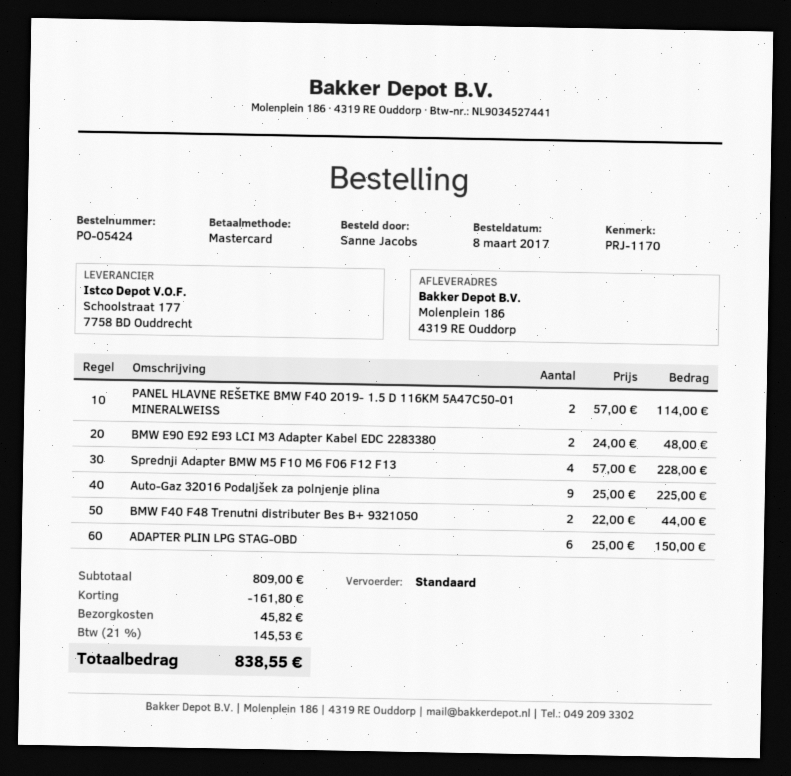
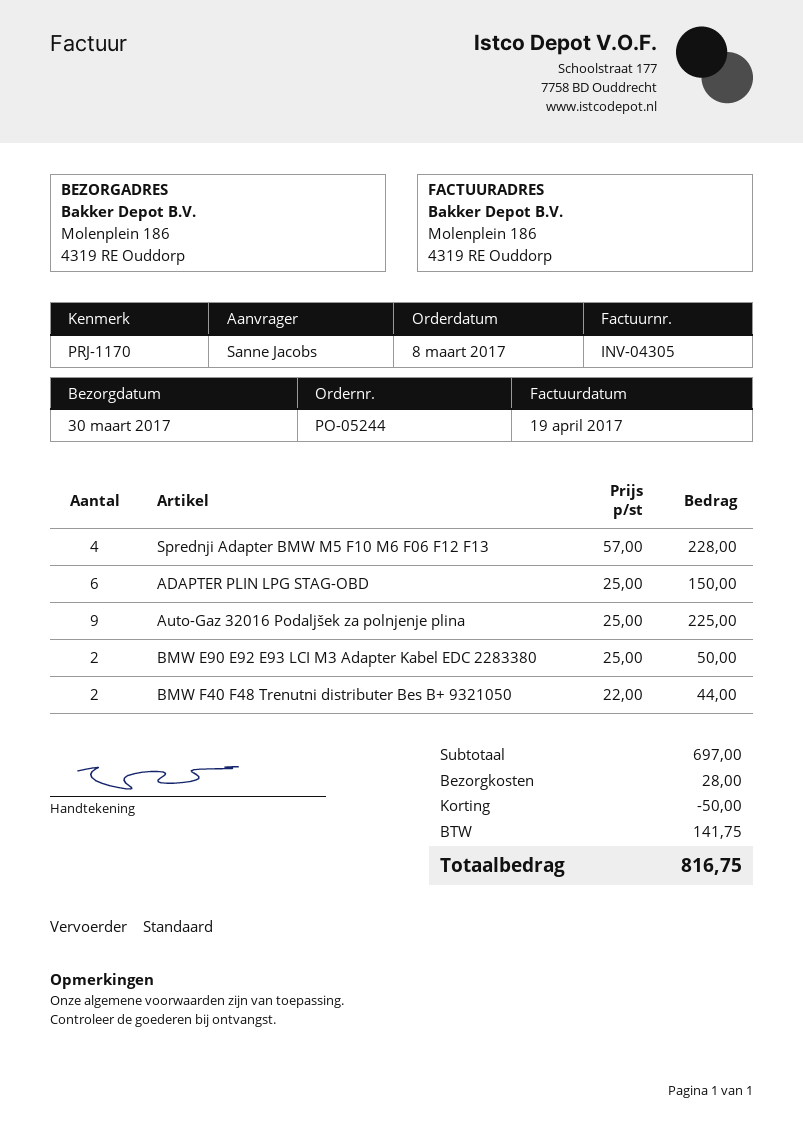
order number: PO-05424 -> PO-05244
PANEL HLAVNE REŠETKE BMW F40 2019- 1.5 D 116KM 5A47C50-01 MINERALWEISS: 2 x 57.00 = 114.00 -> none
BMW E90 E92 E93 LCI M3 Adapter Kabel EDC 2283380: 2 x 24.00 = 48.00 -> 2 x 25.00 = 50.00
subtotal: 809.00 -> 697.00
discount: 161.80 -> 50.00
shipping: 45.82 -> 28.00
tax: 145.53 -> 141.75
total: 838.55 -> 816.75

